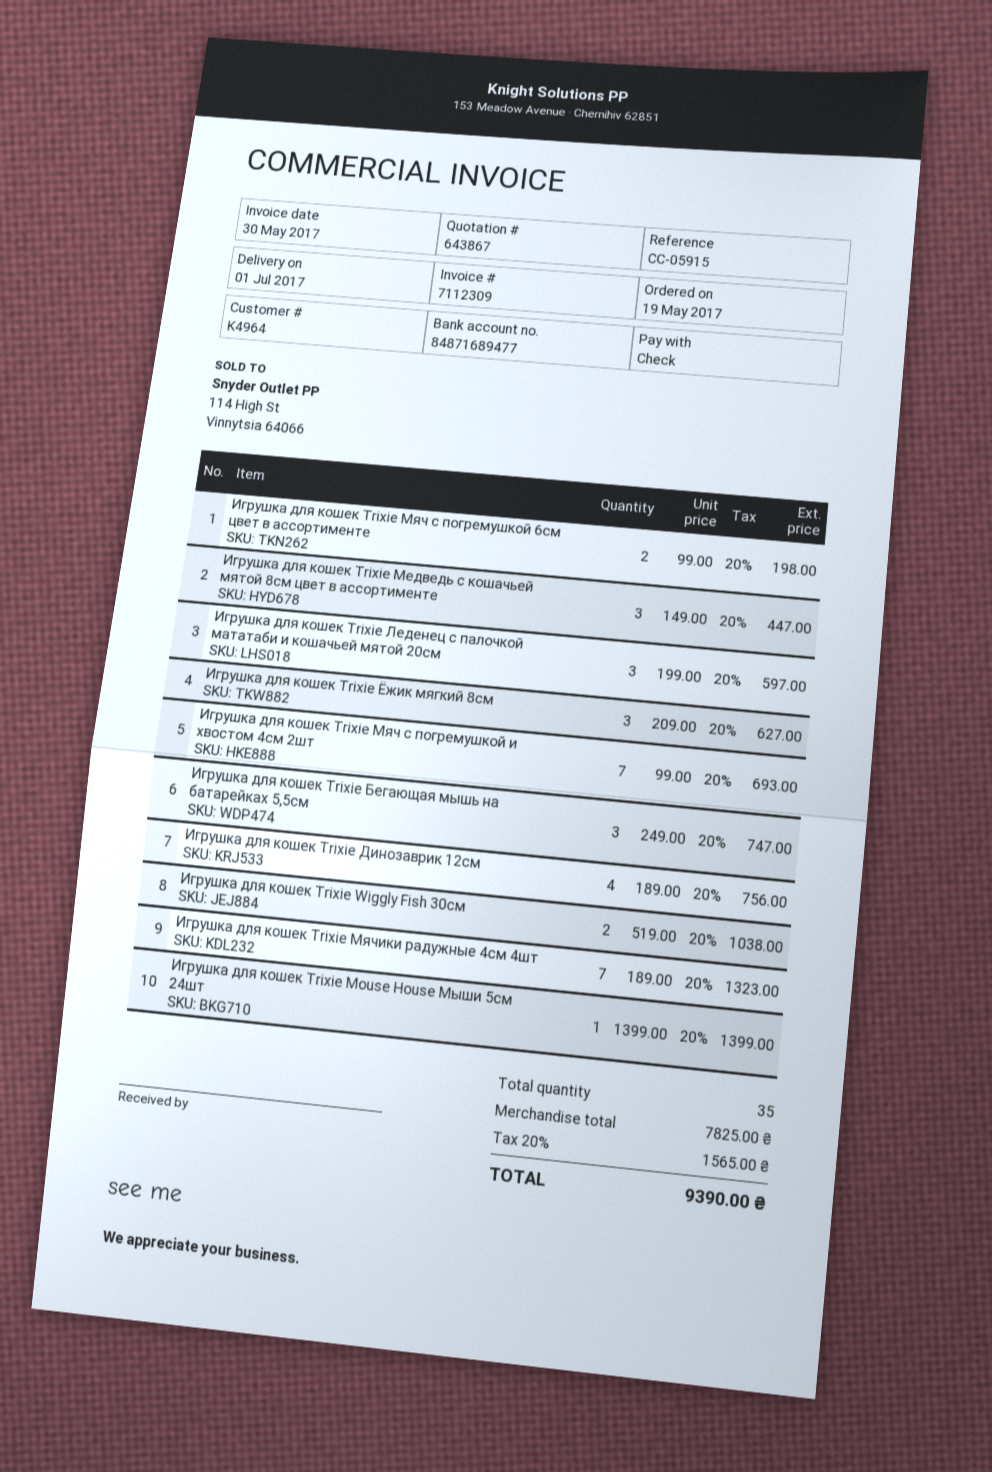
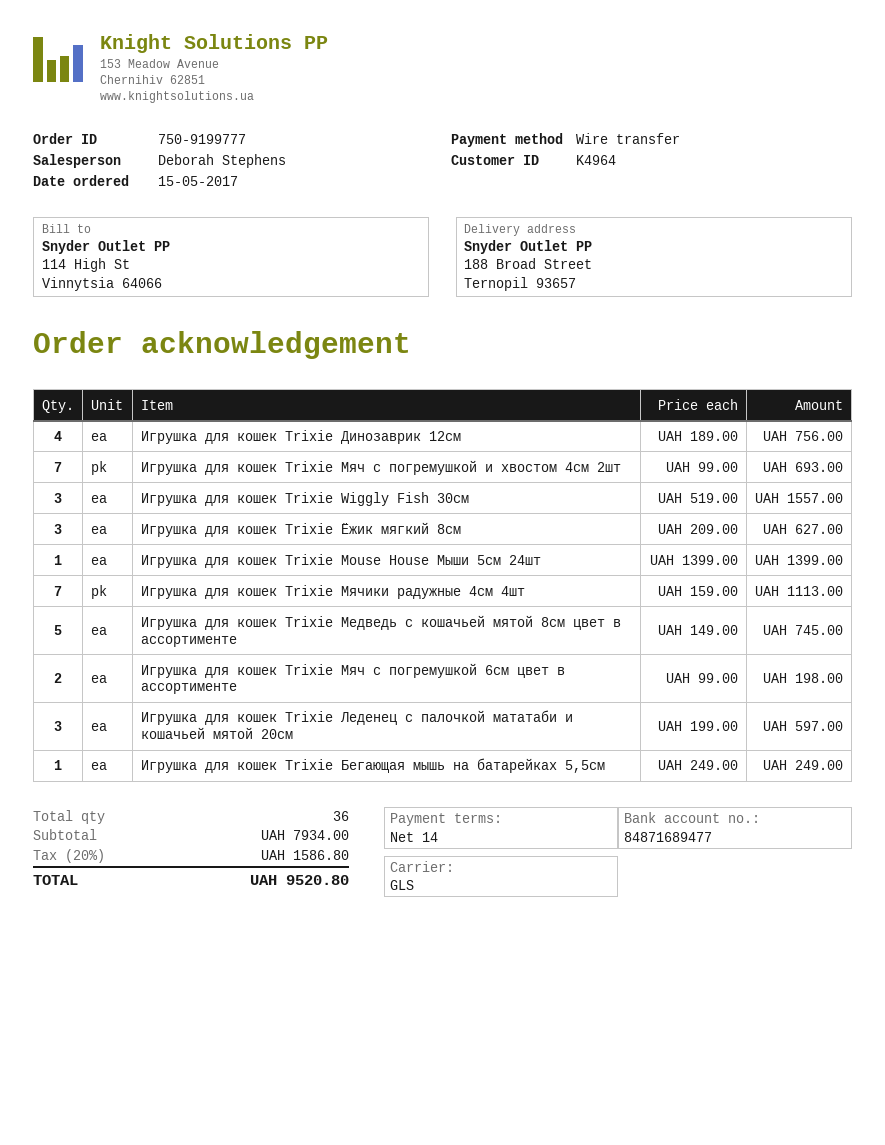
order date: 2017-05-19 -> 2017-05-15
payment method: cheque -> bank transfer
Игрушка для кошек Trixie Медведь с кошачьей мятой 8см цвет в ассортименте: 3 x 149.00 = 447.00 -> 5 x 149.00 = 745.00
Игрушка для кошек Trixie Бегающая мышь на батарейках 5,5см: 3 x 249.00 = 747.00 -> 1 x 249.00 = 249.00
Игрушка для кошек Trixie Wiggly Fish 30см: 2 x 519.00 = 1038.00 -> 3 x 519.00 = 1557.00
Игрушка для кошек Trixie Мячики радужные 4см 4шт: 7 x 189.00 = 1323.00 -> 7 x 159.00 = 1113.00
total quantity: 35 -> 36
subtotal: 7825.00 -> 7934.00
tax: 20% = 1565.00 -> 20% = 1586.80
total: 9390.00 -> 9520.80

